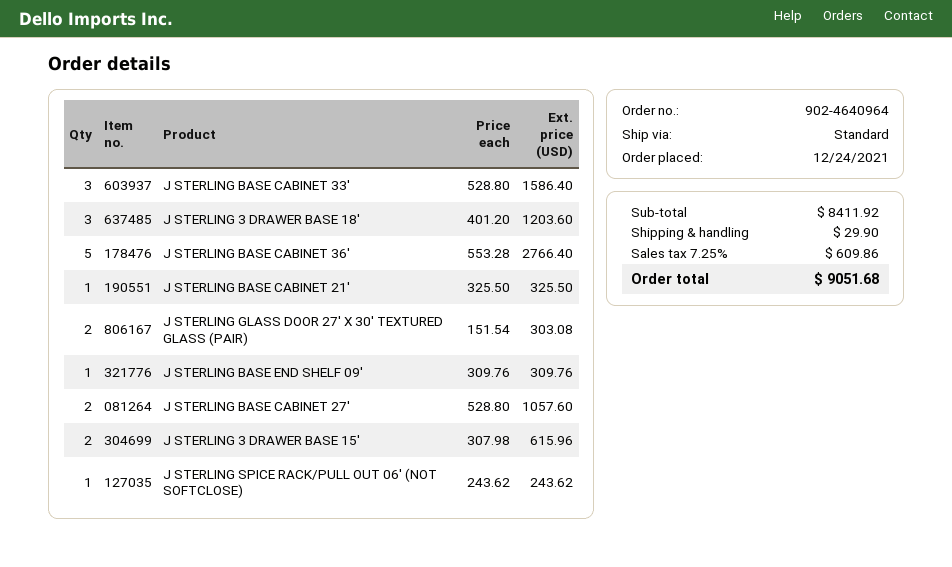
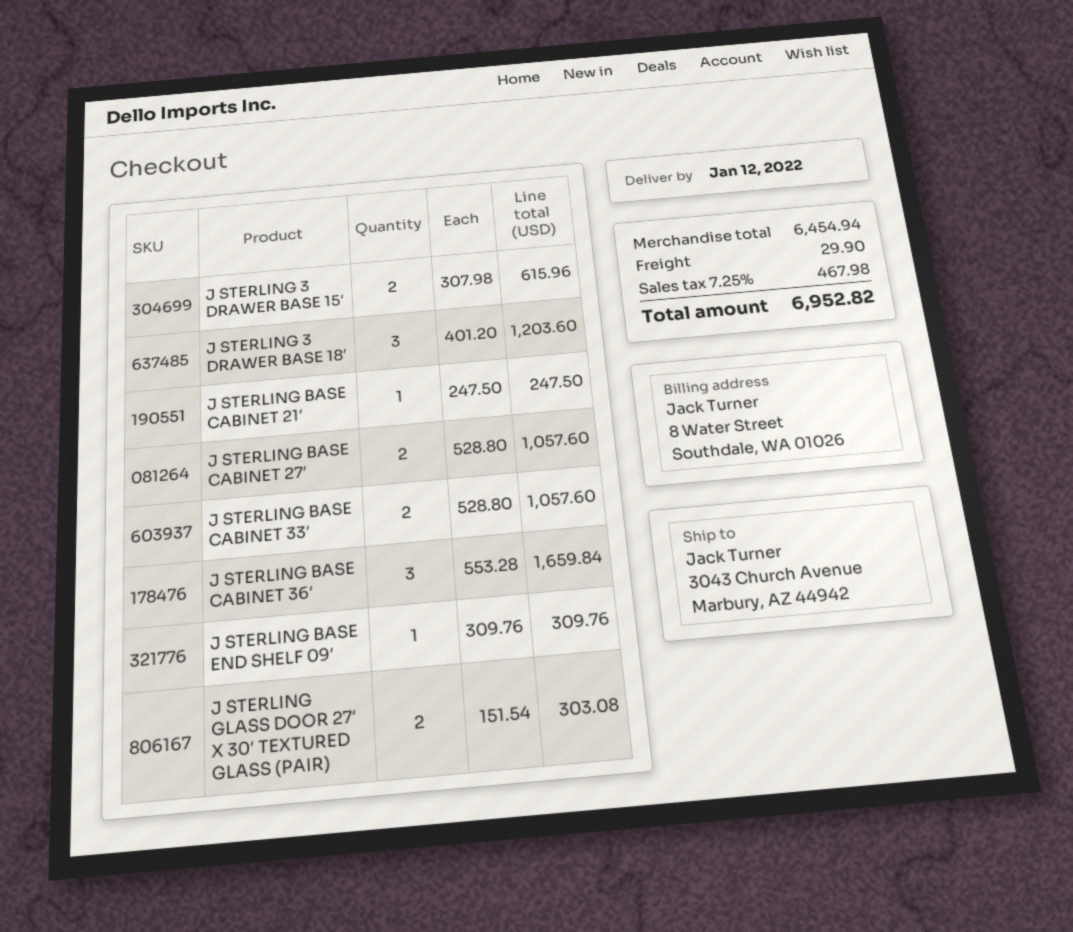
J STERLING BASE CABINET 33′: 3 x 528.80 = 1586.40 -> 2 x 528.80 = 1057.60
J STERLING BASE CABINET 36′: 5 x 553.28 = 2766.40 -> 3 x 553.28 = 1659.84
J STERLING BASE CABINET 21′: 1 x 325.50 = 325.50 -> 1 x 247.50 = 247.50
J STERLING SPICE RACK/PULL OUT 06′ (NOT SOFTCLOSE): 1 x 243.62 = 243.62 -> none
subtotal: 8411.92 -> 6454.94
tax: 7.25% = 609.86 -> 7.25% = 467.98
total: 9051.68 -> 6952.82

